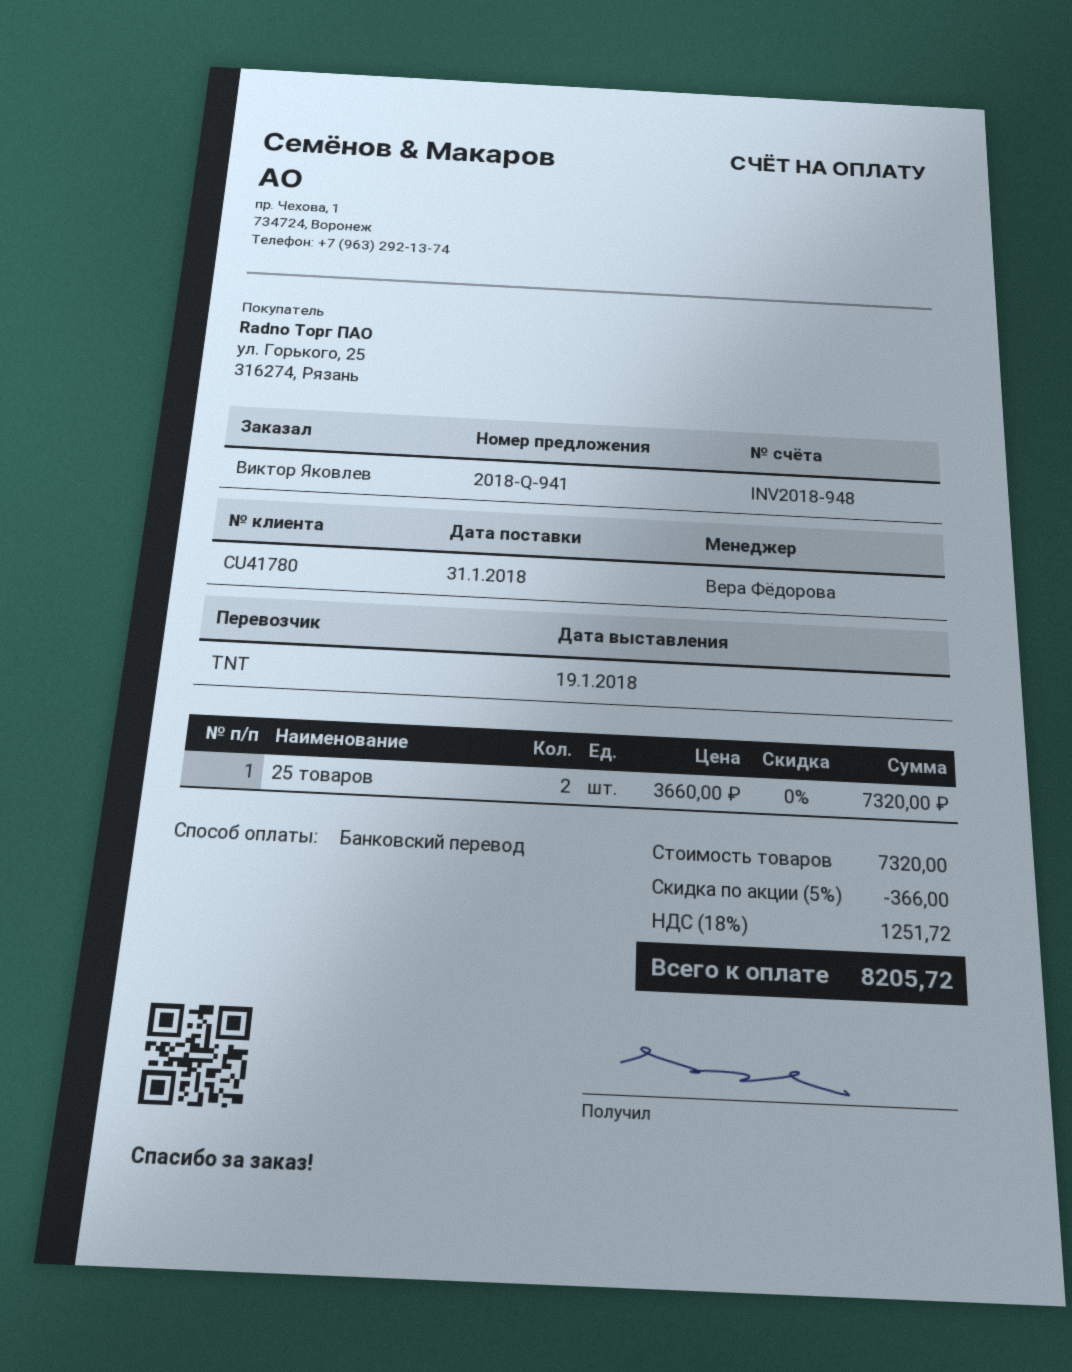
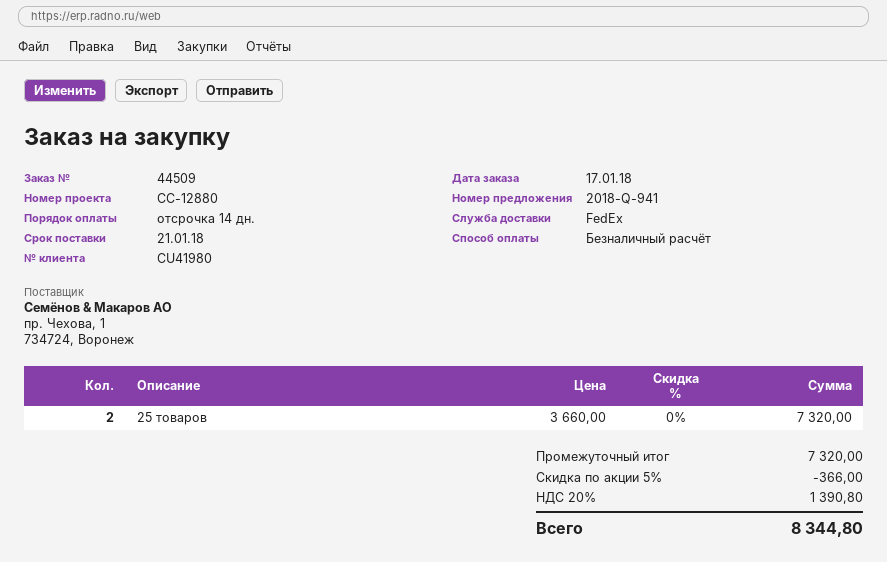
delivery date: 2018-01-31 -> 2018-01-21
customer number: CU41780 -> CU41980
shipping method: TNT -> FedEx
tax: 18% = 1251.72 -> 20% = 1390.80
total: 8205.72 -> 8344.80

